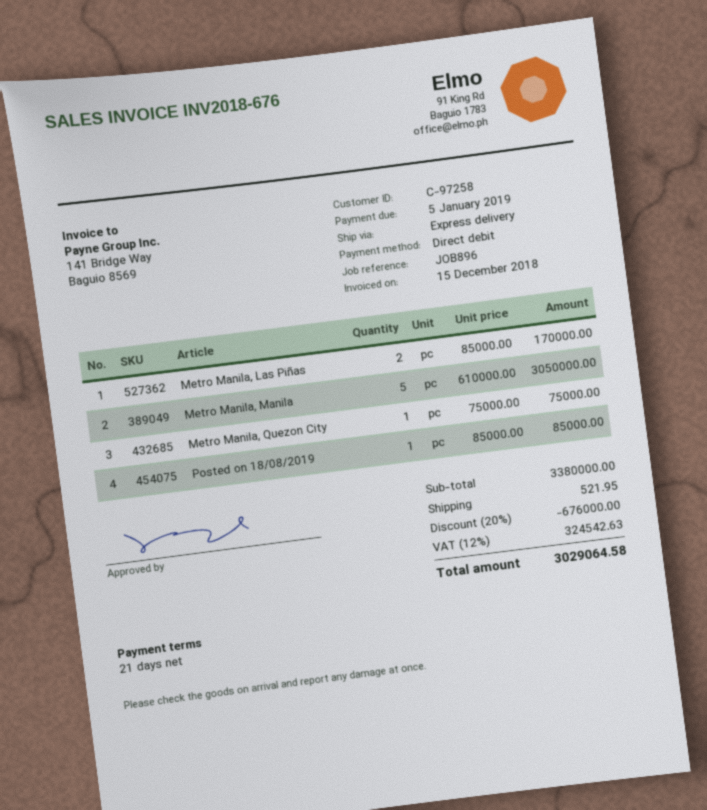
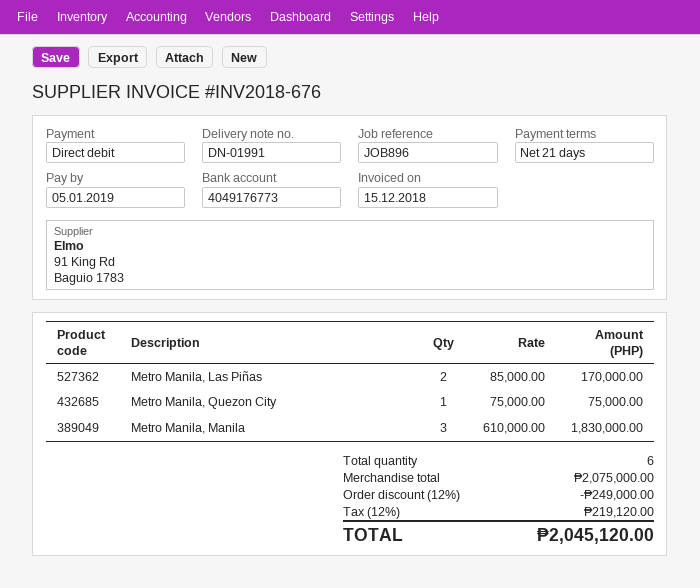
Metro Manila, Manila: 5 x 610000.00 = 3050000.00 -> 3 x 610000.00 = 1830000.00
Posted on 18/08/2019: 1 x 85000.00 = 85000.00 -> none
subtotal: 3380000.00 -> 2075000.00
discount: 20% = 676000.00 -> 12% = 249000.00
shipping: 521.95 -> none
tax: 12% = 324542.63 -> 12% = 219120.00
total: 3029064.58 -> 2045120.00

